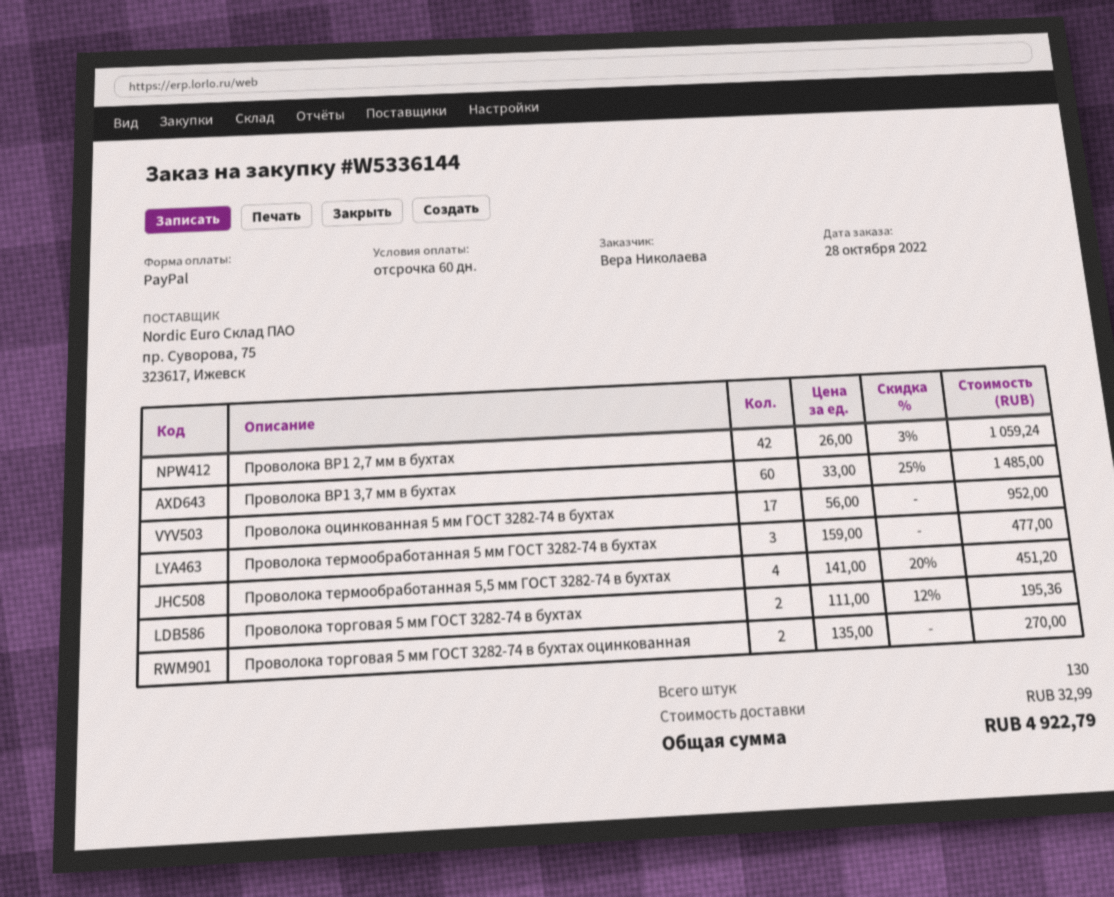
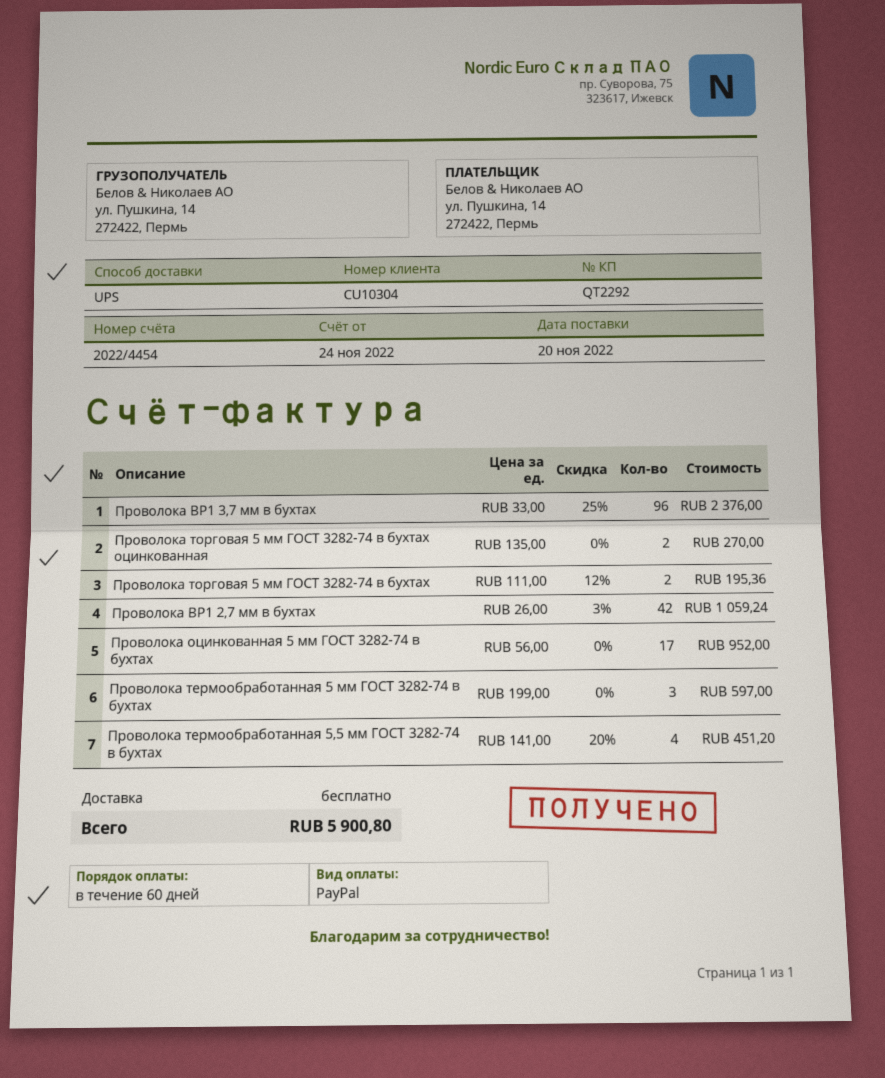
Проволока ВР1 3,7 мм в бухтах: 60 x 33.00 - 25% = 1485.00 -> 96 x 33.00 - 25% = 2376.00
Проволока термообработанная 5 мм ГОСТ 3282-74 в бухтах: 3 x 159.00 = 477.00 -> 3 x 199.00 = 597.00
shipping: 32.99 -> 0.00
total: 4922.79 -> 5900.80

